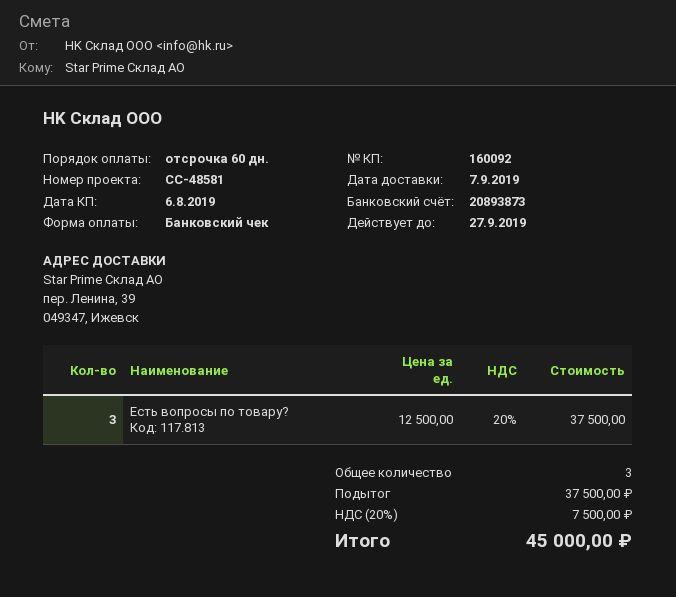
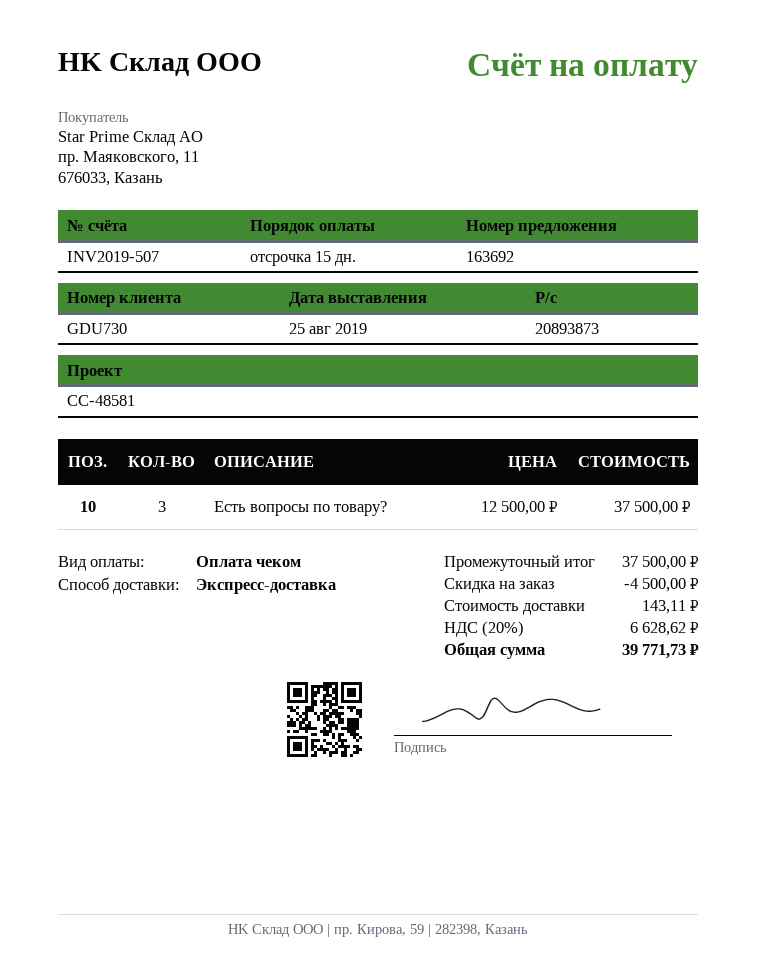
quote number: 160092 -> 163692
payment terms: 60 days -> 15 days
discount: none -> 4500.00
shipping: none -> 143.11
tax: 20% = 7500.00 -> 20% = 6628.62
total: 45000.00 -> 39771.73

